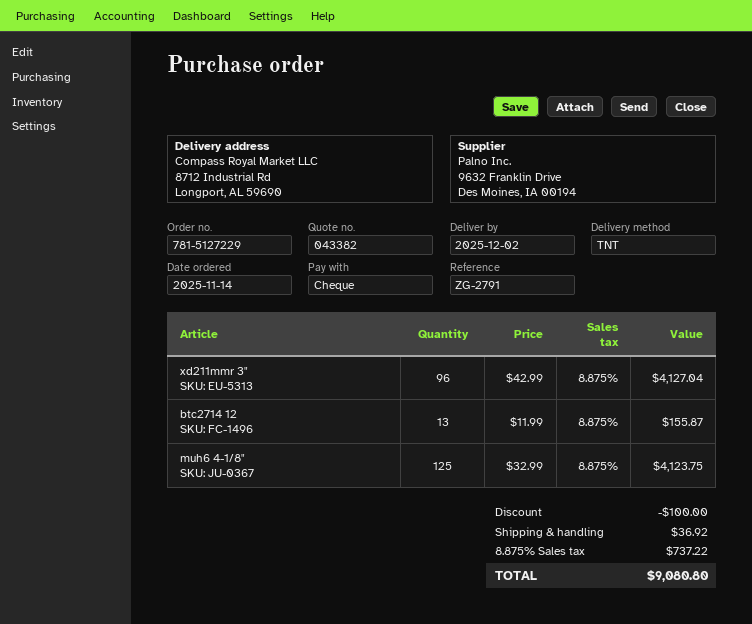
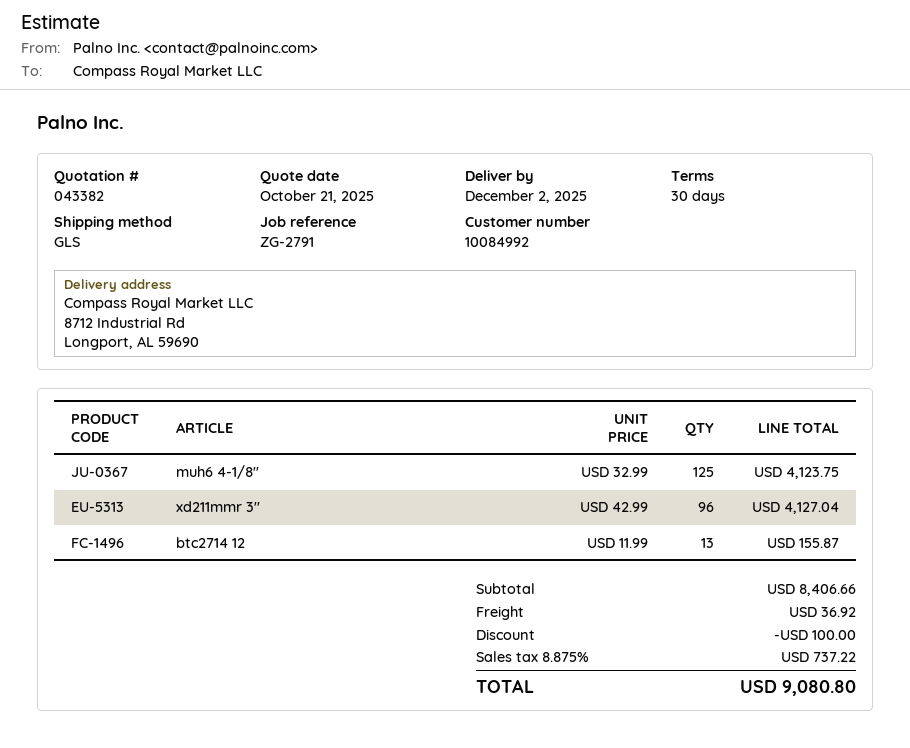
shipping method: TNT -> GLS

